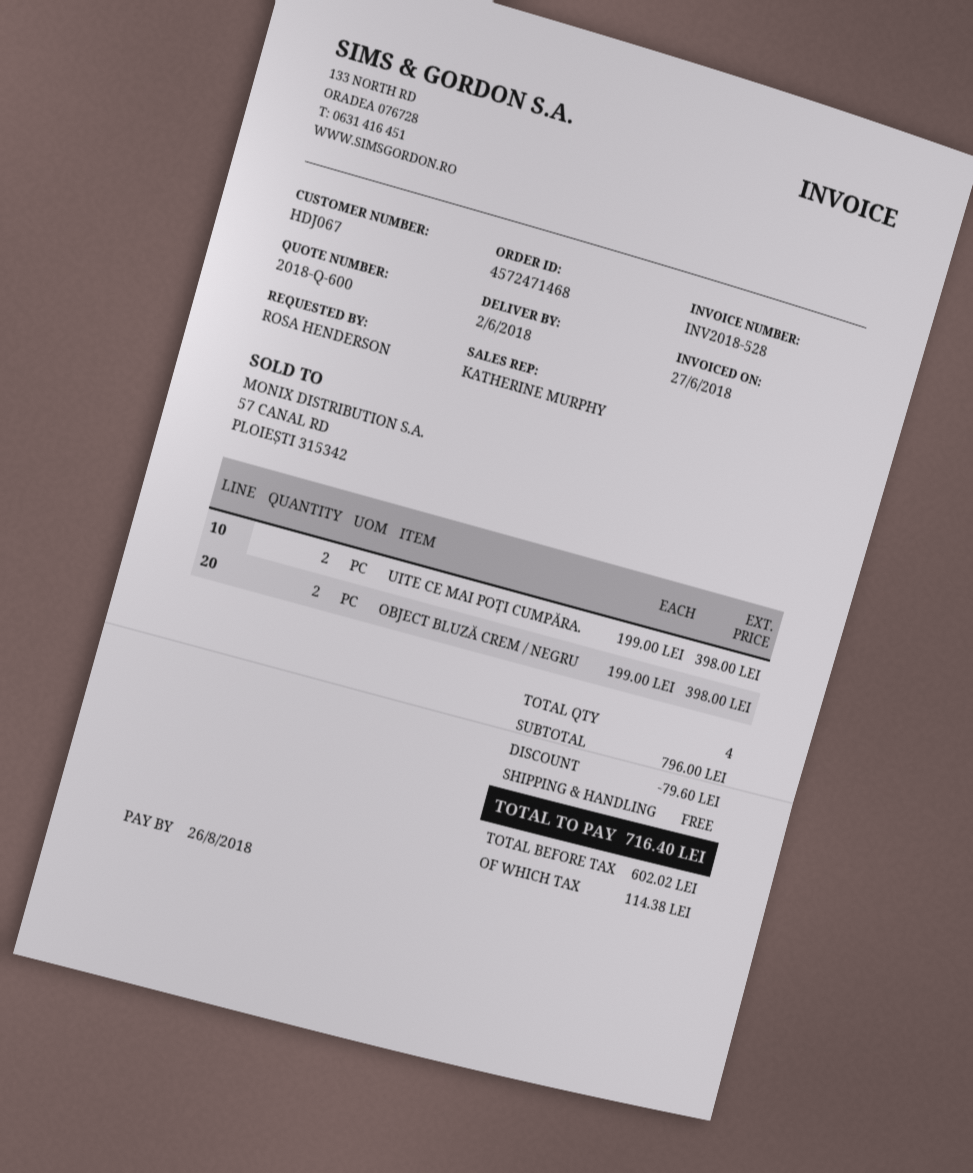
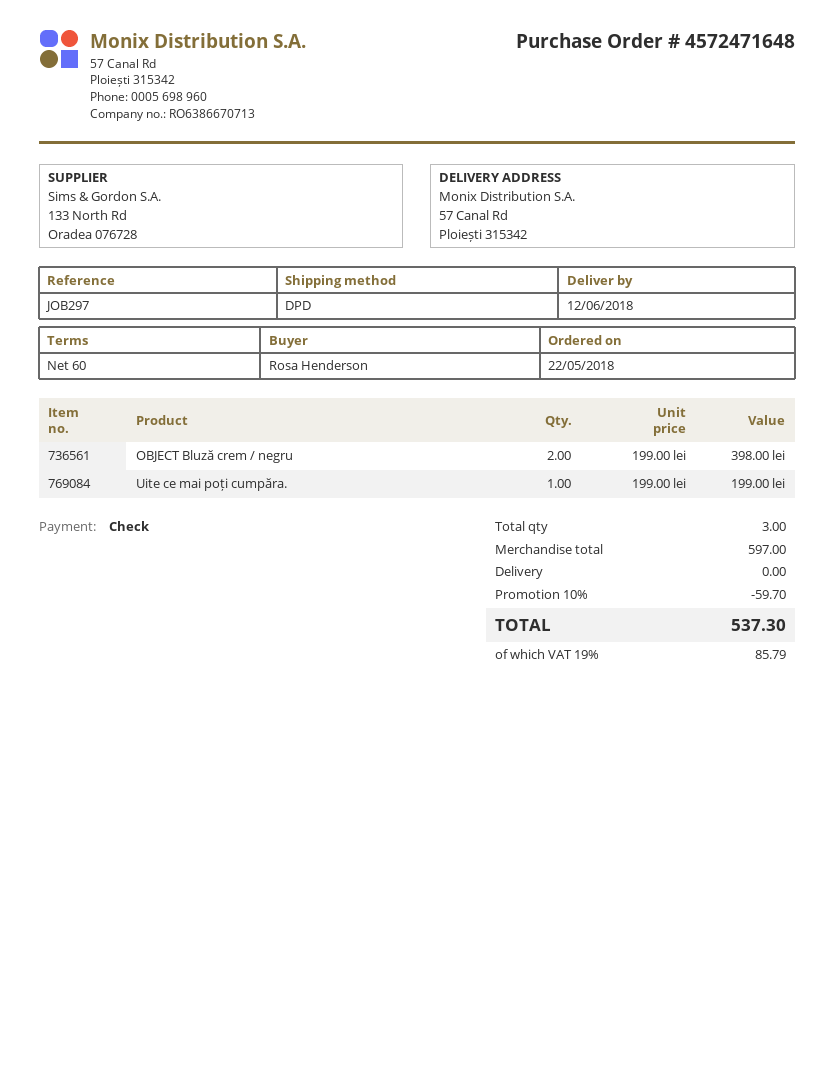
order number: 4572471468 -> 4572471648
delivery date: 2018-06-02 -> 2018-06-12
UITE CE MAI POȚI CUMPĂRA.: 2 x 199.00 = 398.00 -> 1 x 199.00 = 199.00
total quantity: 4 -> 3
subtotal: 796.00 -> 597.00
discount: 79.60 -> 59.70
tax: 114.38 -> 85.79
total: 716.40 -> 537.30

